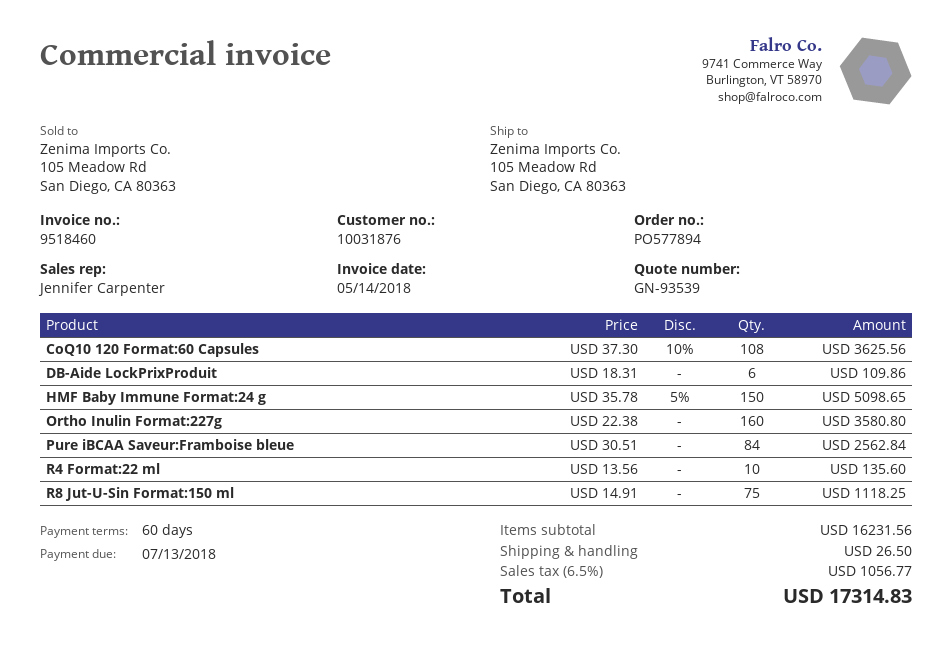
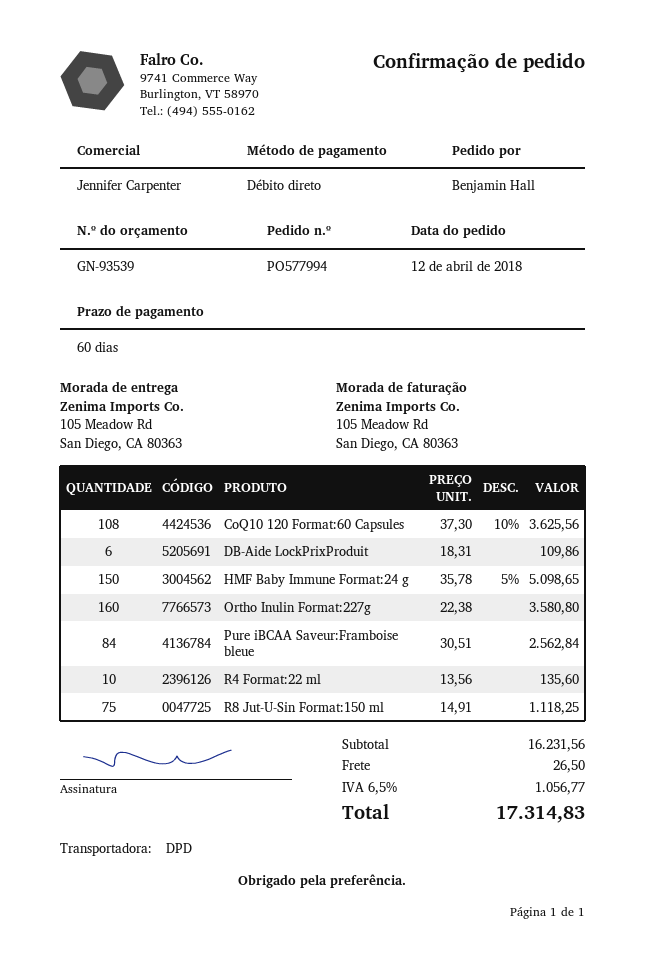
order number: PO577894 -> PO577994

